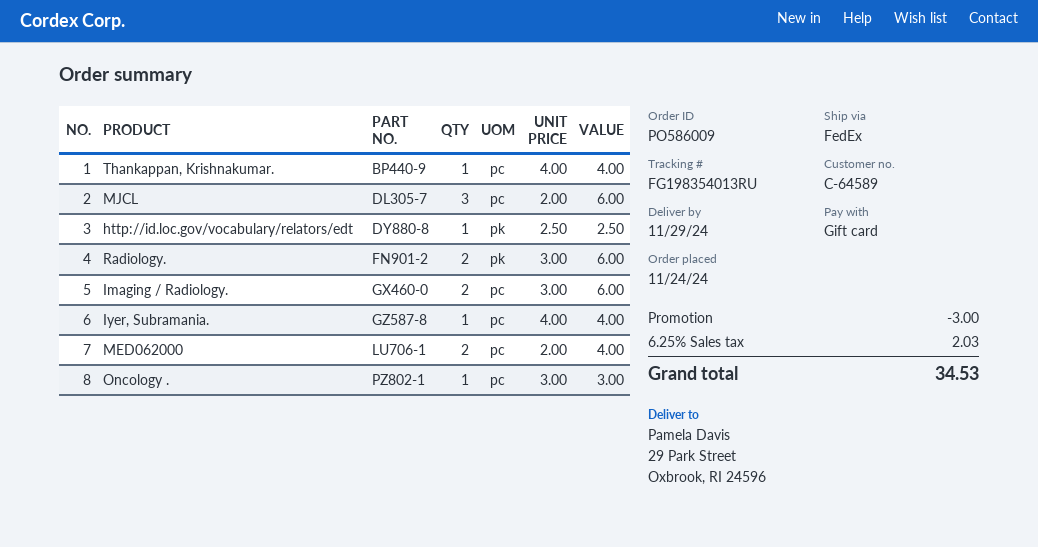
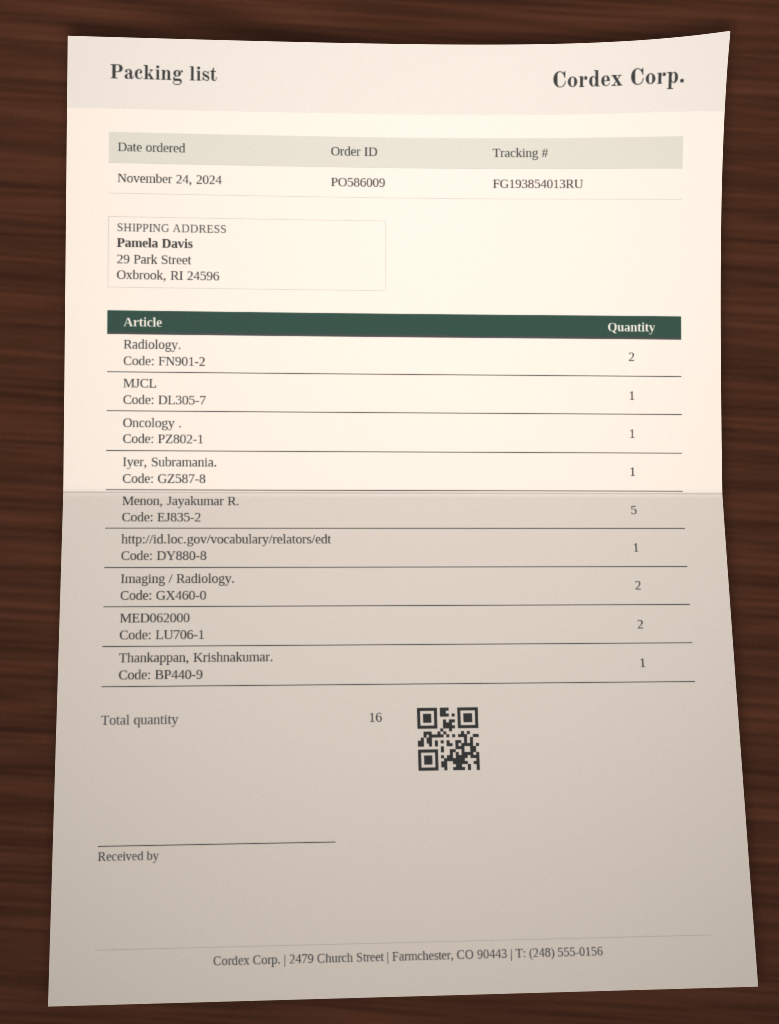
tracking number: FG198354013RU -> FG193854013RU
MJCL: 3 -> 1
Menon, Jayakumar R.: none -> 5

